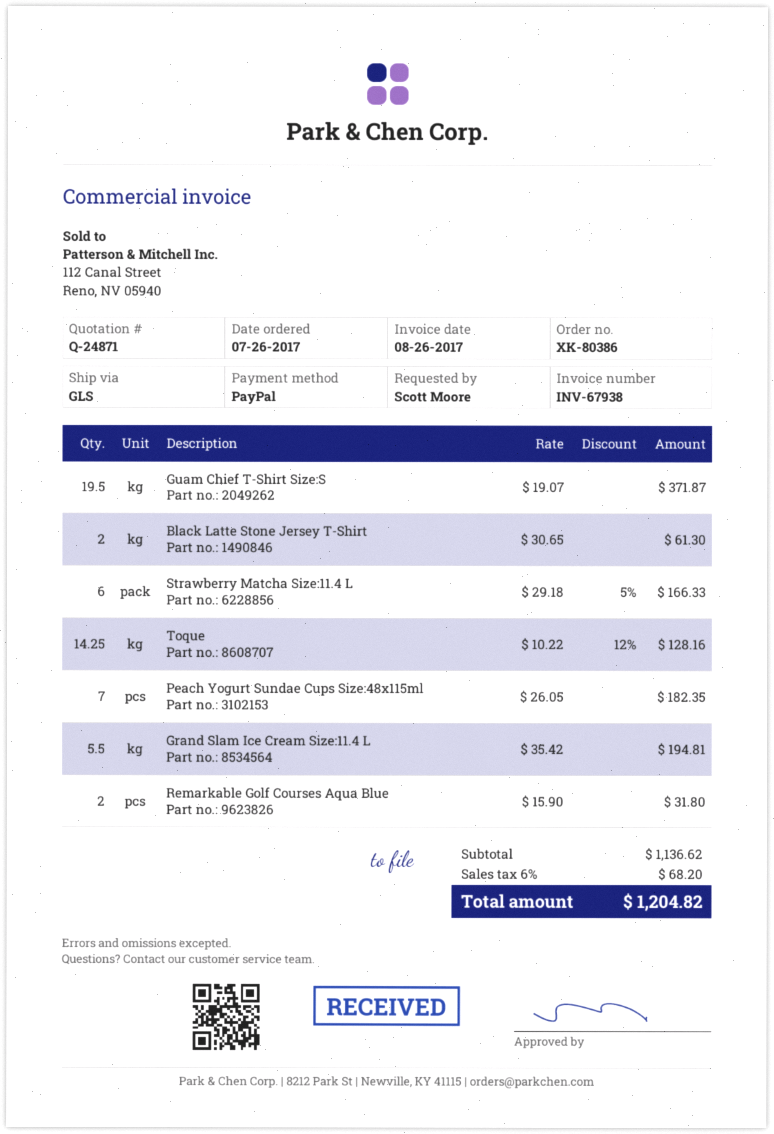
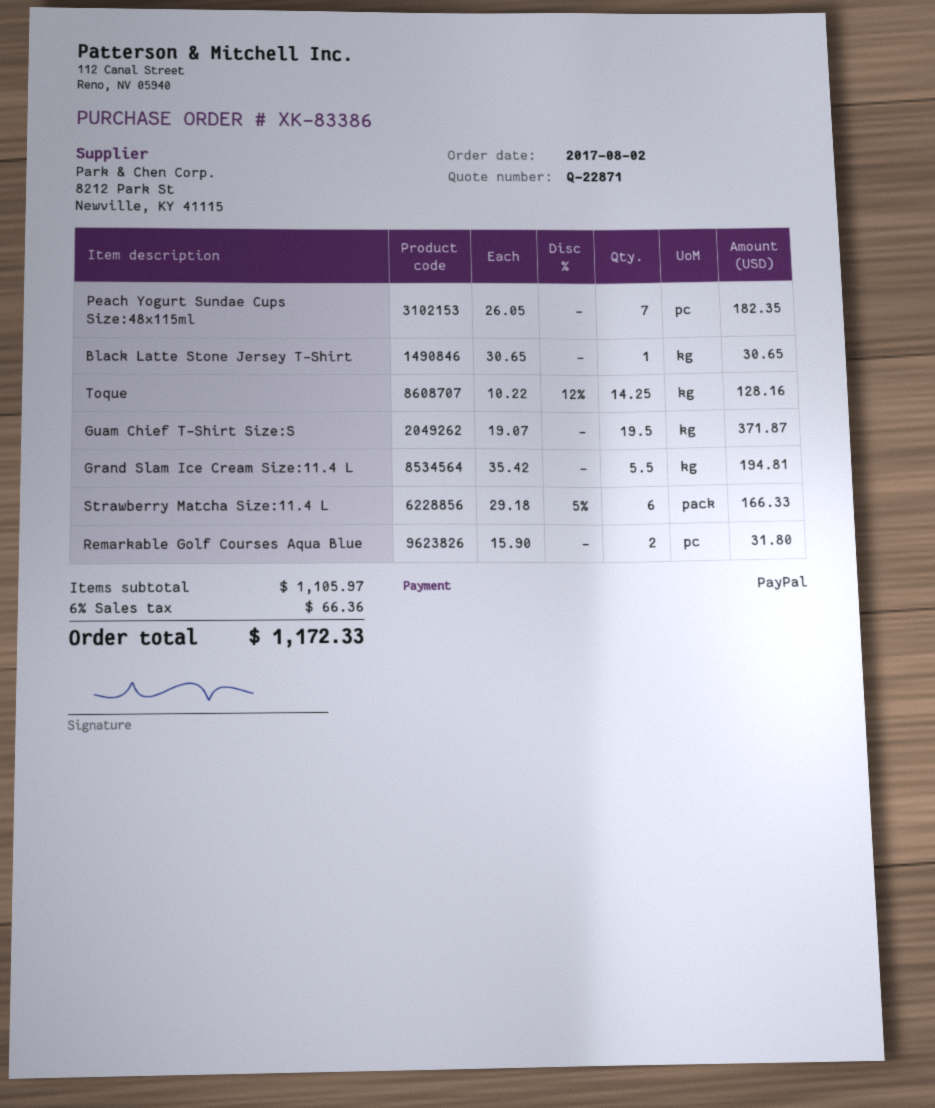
quote number: Q-24871 -> Q-22871
order number: XK-80386 -> XK-83386
order date: 2017-07-26 -> 2017-08-02
Black Latte Stone Jersey T-Shirt: 2 x 30.65 = 61.30 -> 1 x 30.65 = 30.65
subtotal: 1136.62 -> 1105.97
tax: 6% = 68.20 -> 6% = 66.36
total: 1204.82 -> 1172.33

